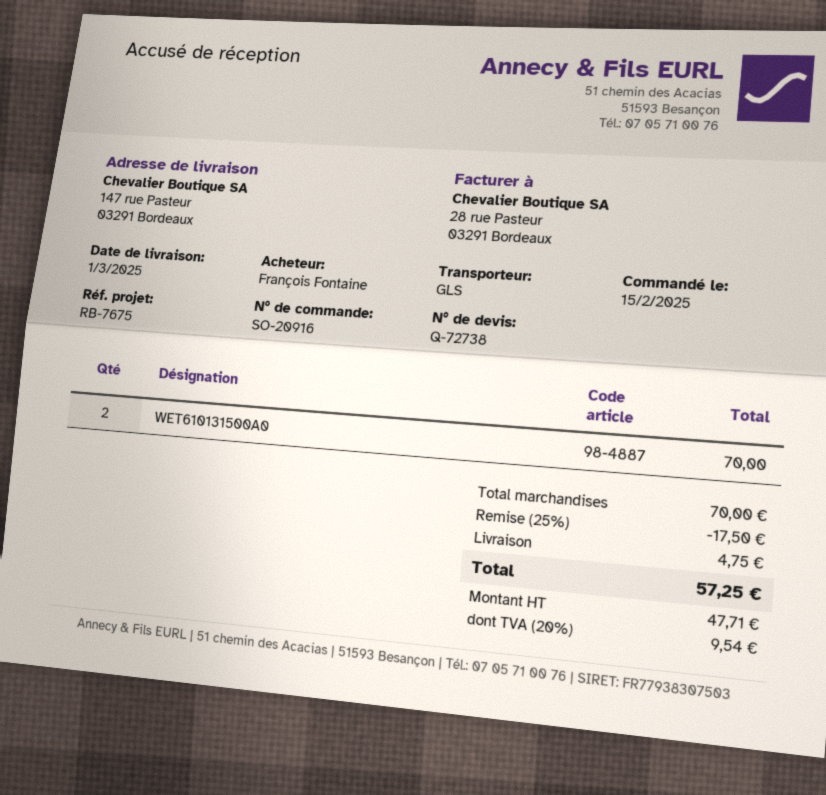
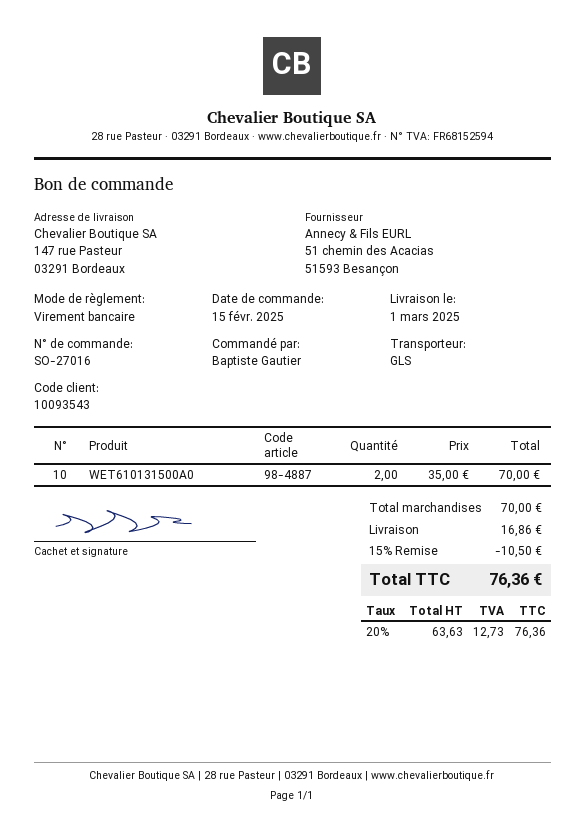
order number: SO-20916 -> SO-27016
ordered by: François Fontaine -> Baptiste Gautier
discount: 25% = 17.50 -> 15% = 10.50
shipping: 4.75 -> 16.86
net: 47.71 -> 63.63
tax: 20% = 9.54 -> 20% = 12.73
total: 57.25 -> 76.36

